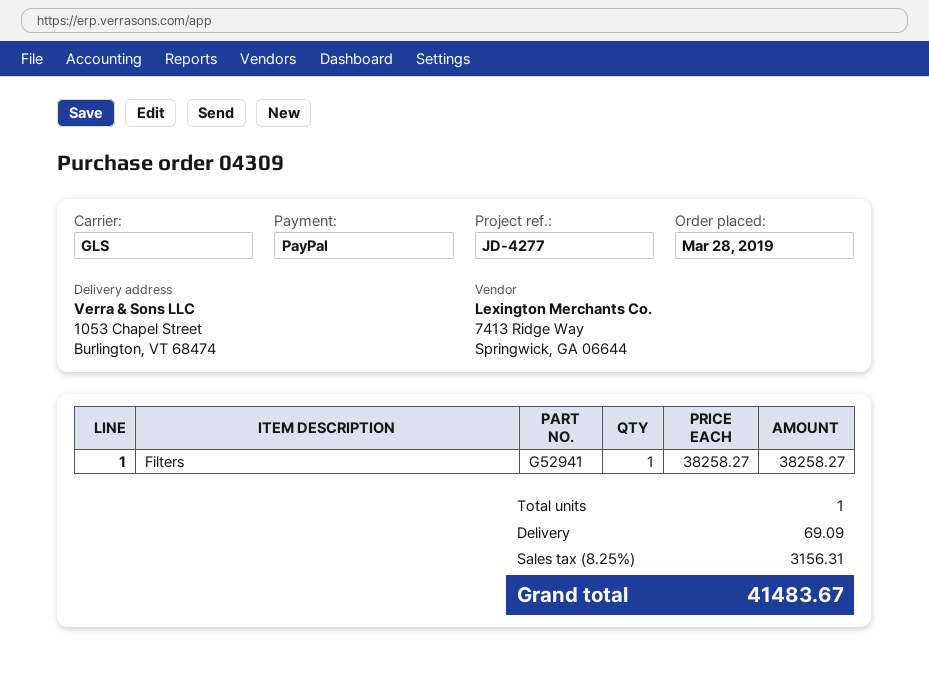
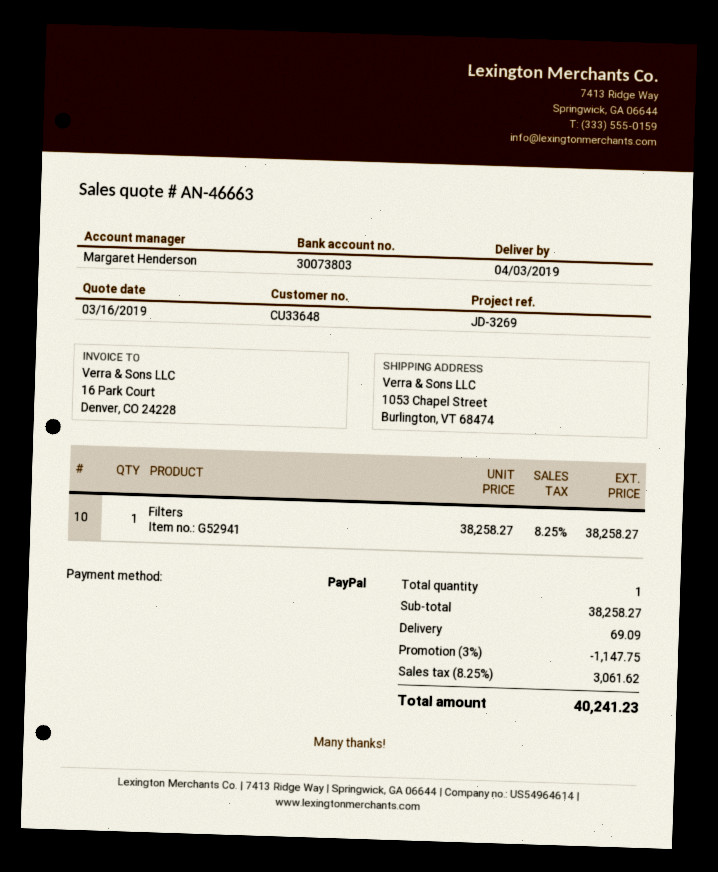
reference: JD-4277 -> JD-3269
discount: none -> 3% = 1147.75
tax: 8.25% = 3156.31 -> 8.25% = 3061.62
total: 41483.67 -> 40241.23

